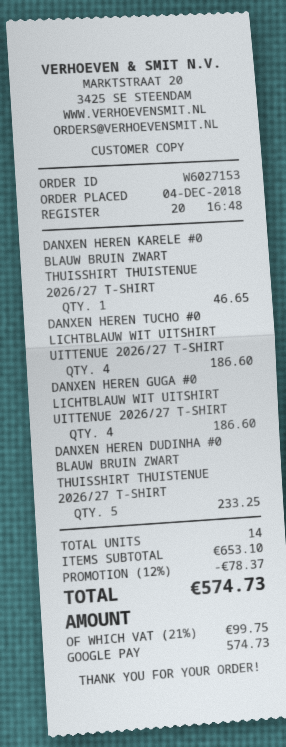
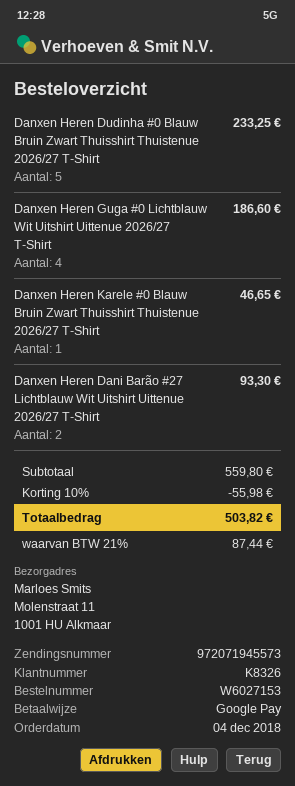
DANXEN HEREN TUCHO #0 LICHTBLAUW WIT UITSHIRT UITTENUE 2026/27 T-SHIRT: 4 for 186.60 -> none
Danxen Heren Dani Barão #27 Lichtblauw Wit Uitshirt Uittenue 2026/27 T-Shirt: none -> 2 for 93.30
subtotal: 653.10 -> 559.80
discount: 12% = 78.37 -> 10% = 55.98
tax: 21% = 99.75 -> 21% = 87.44
total: 574.73 -> 503.82

